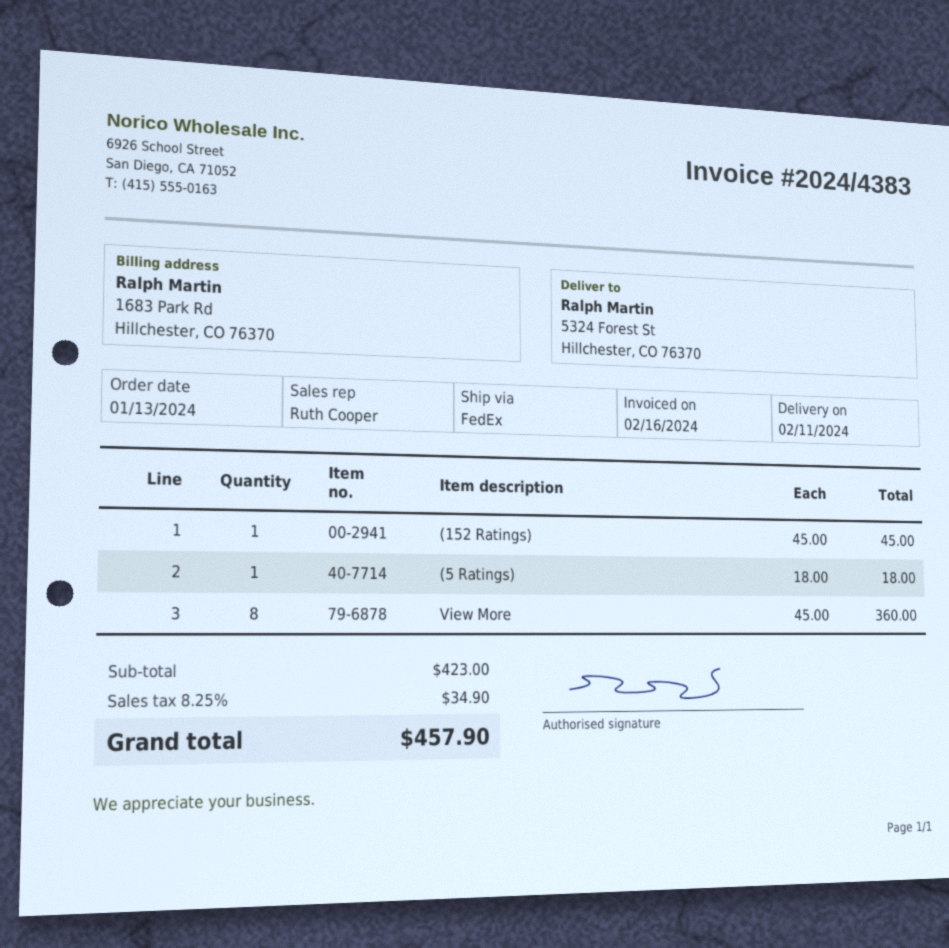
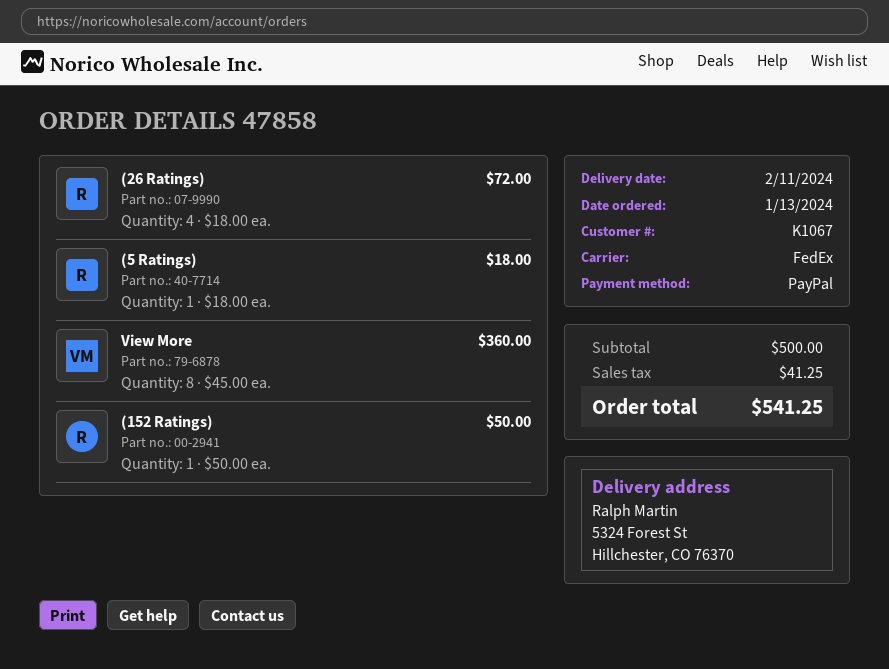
(152 Ratings): 1 x 45.00 = 45.00 -> 1 x 50.00 = 50.00
(26 Ratings): none -> 4 x 18.00 = 72.00
subtotal: 423.00 -> 500.00
tax: 34.90 -> 41.25
total: 457.90 -> 541.25

